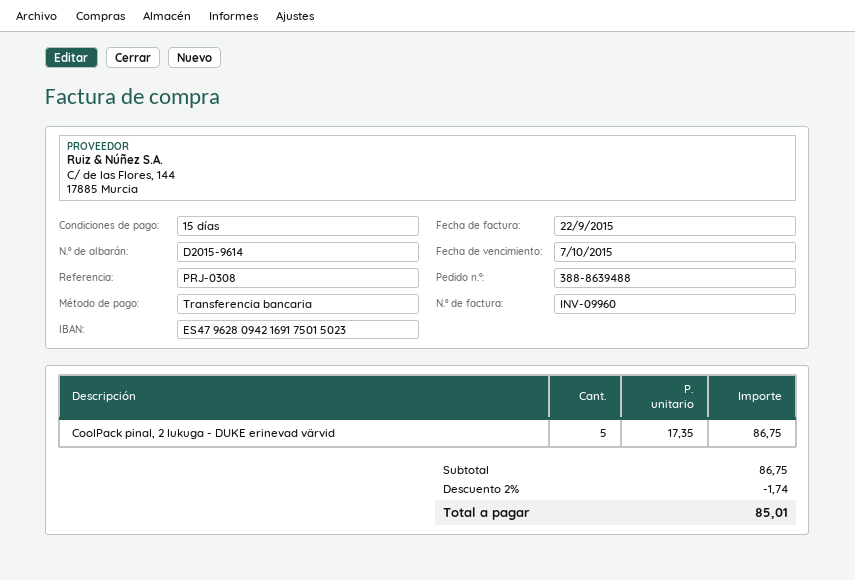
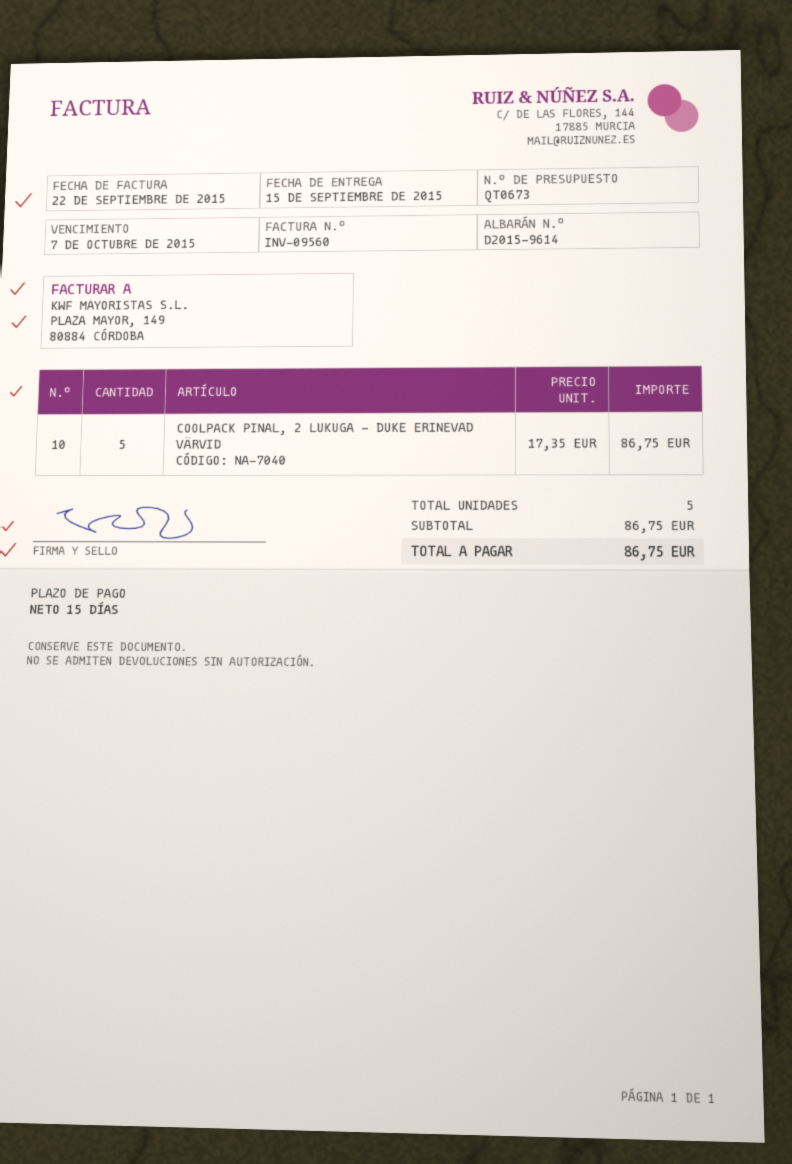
invoice number: INV-09960 -> INV-09560
discount: 2% = 1.74 -> none
total: 85.01 -> 86.75

